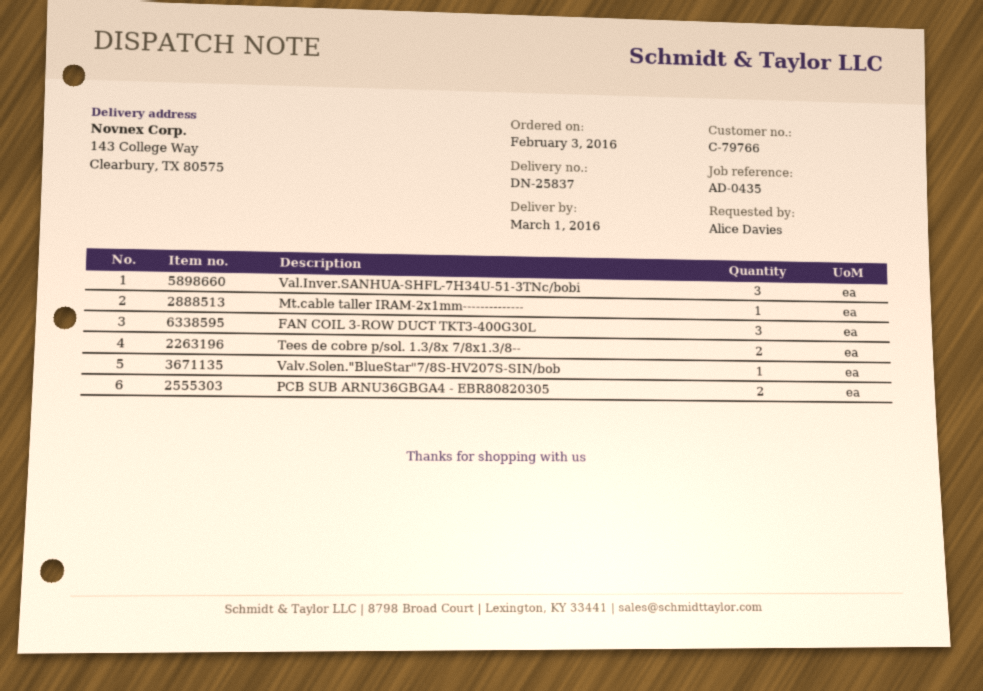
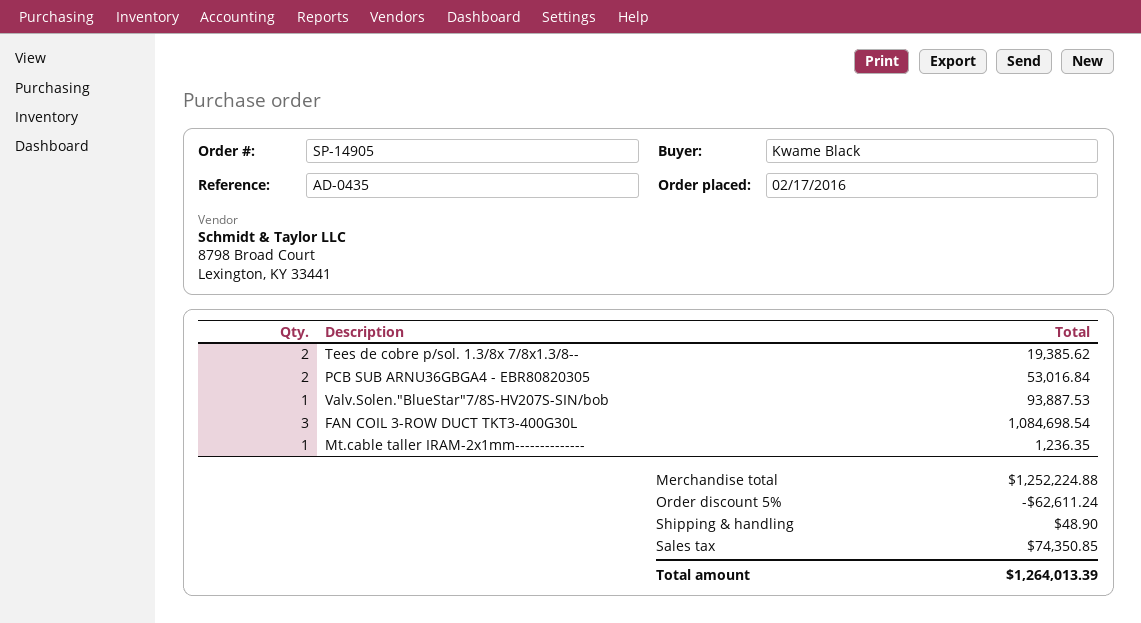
order date: 2016-02-03 -> 2016-02-17
ordered by: Alice Davies -> Kwame Black
Val.Inver.SANHUA-SHFL-7H34U-51-3TNc/bobi: 3 -> none

